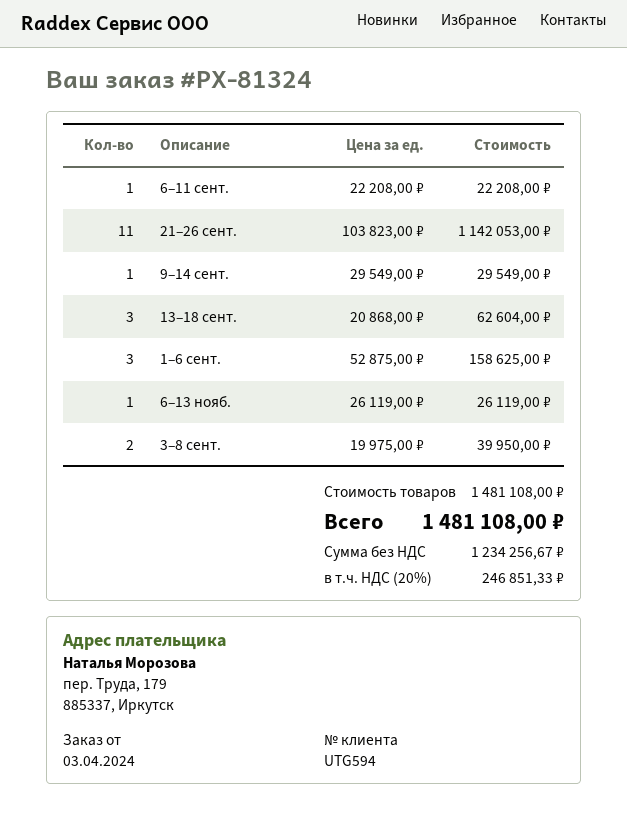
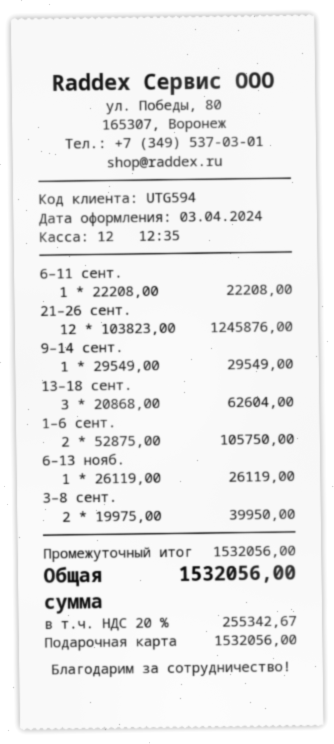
21–26 сент.: 11 x 103823.00 = 1142053.00 -> 12 x 103823.00 = 1245876.00
1–6 сент.: 3 x 52875.00 = 158625.00 -> 2 x 52875.00 = 105750.00
subtotal: 1481108.00 -> 1532056.00
tax: 20% = 246851.33 -> 20% = 255342.67
total: 1481108.00 -> 1532056.00

